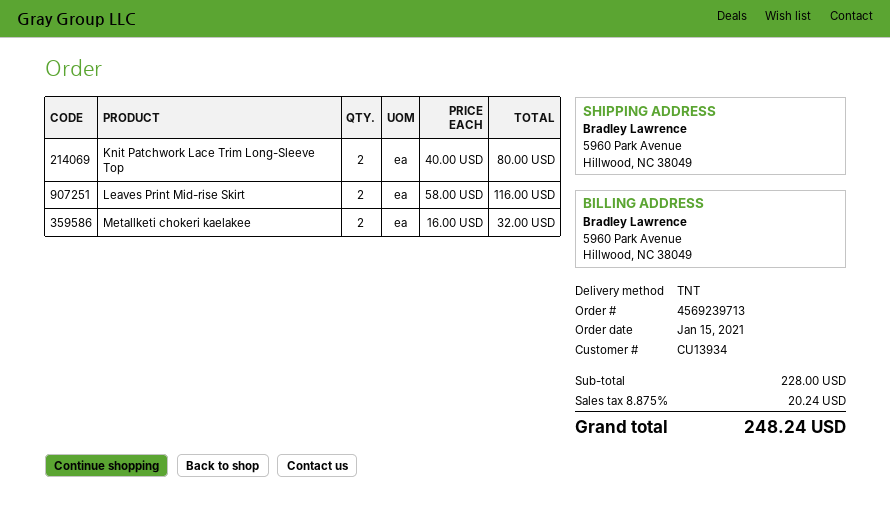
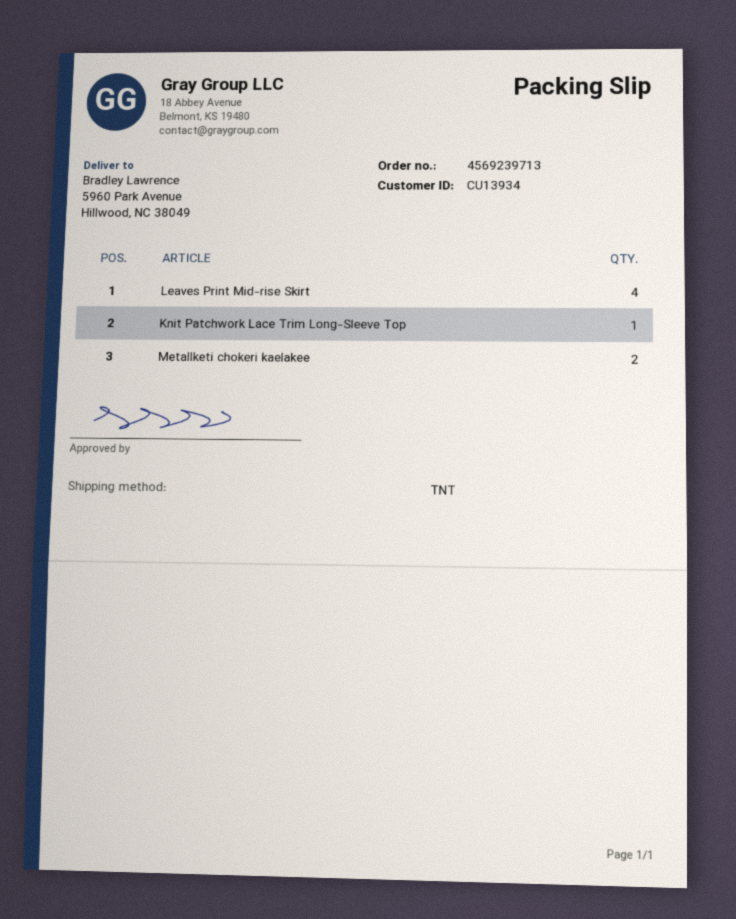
Knit Patchwork Lace Trim Long-Sleeve Top: 2 -> 1
Leaves Print Mid-rise Skirt: 2 -> 4

